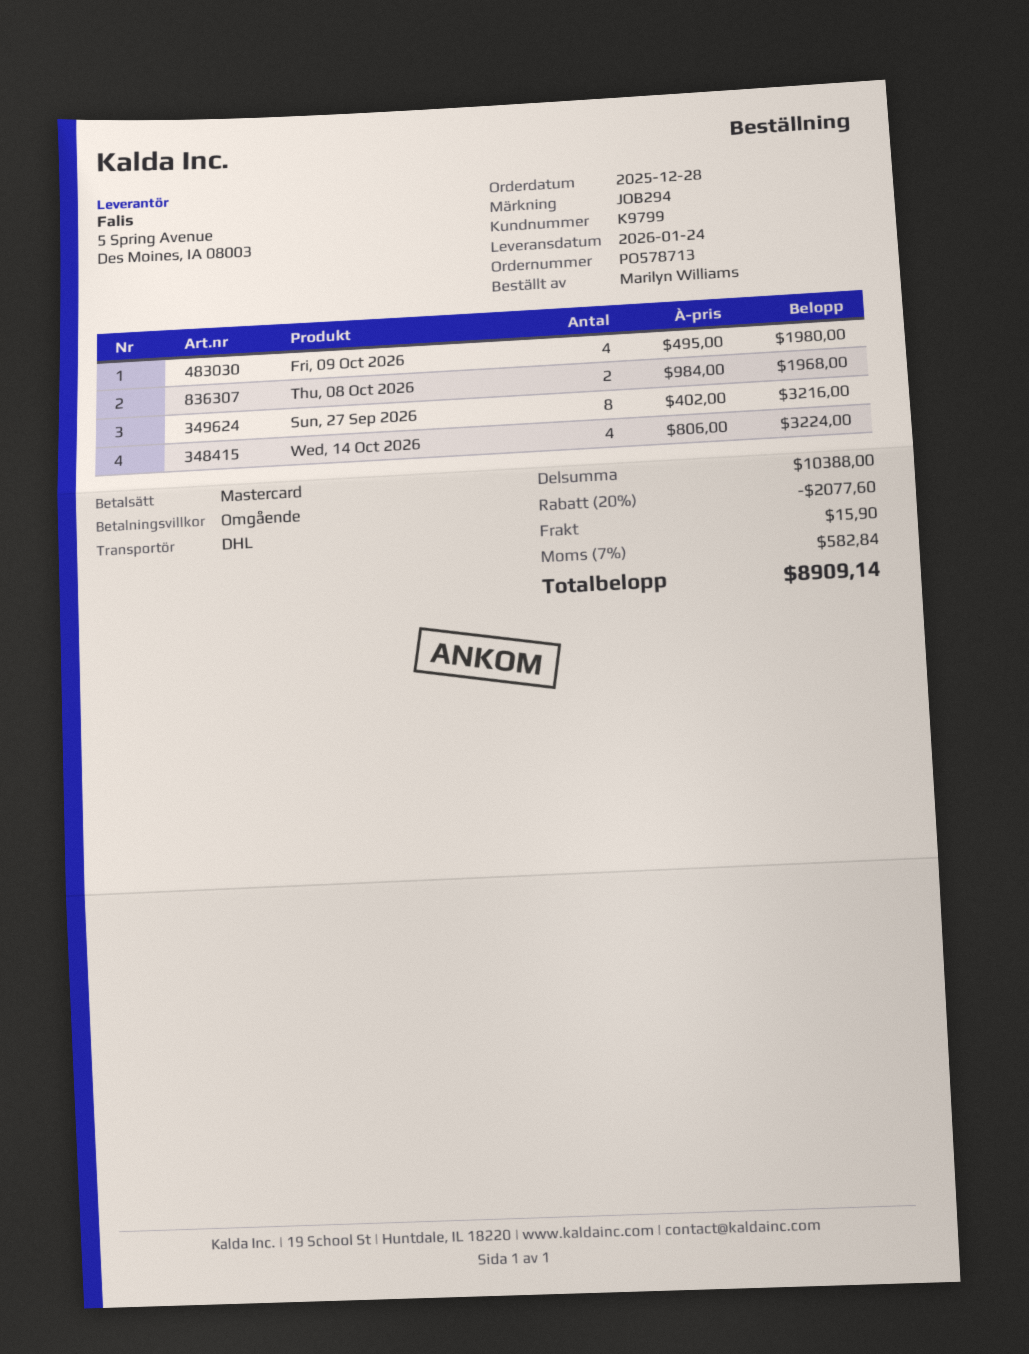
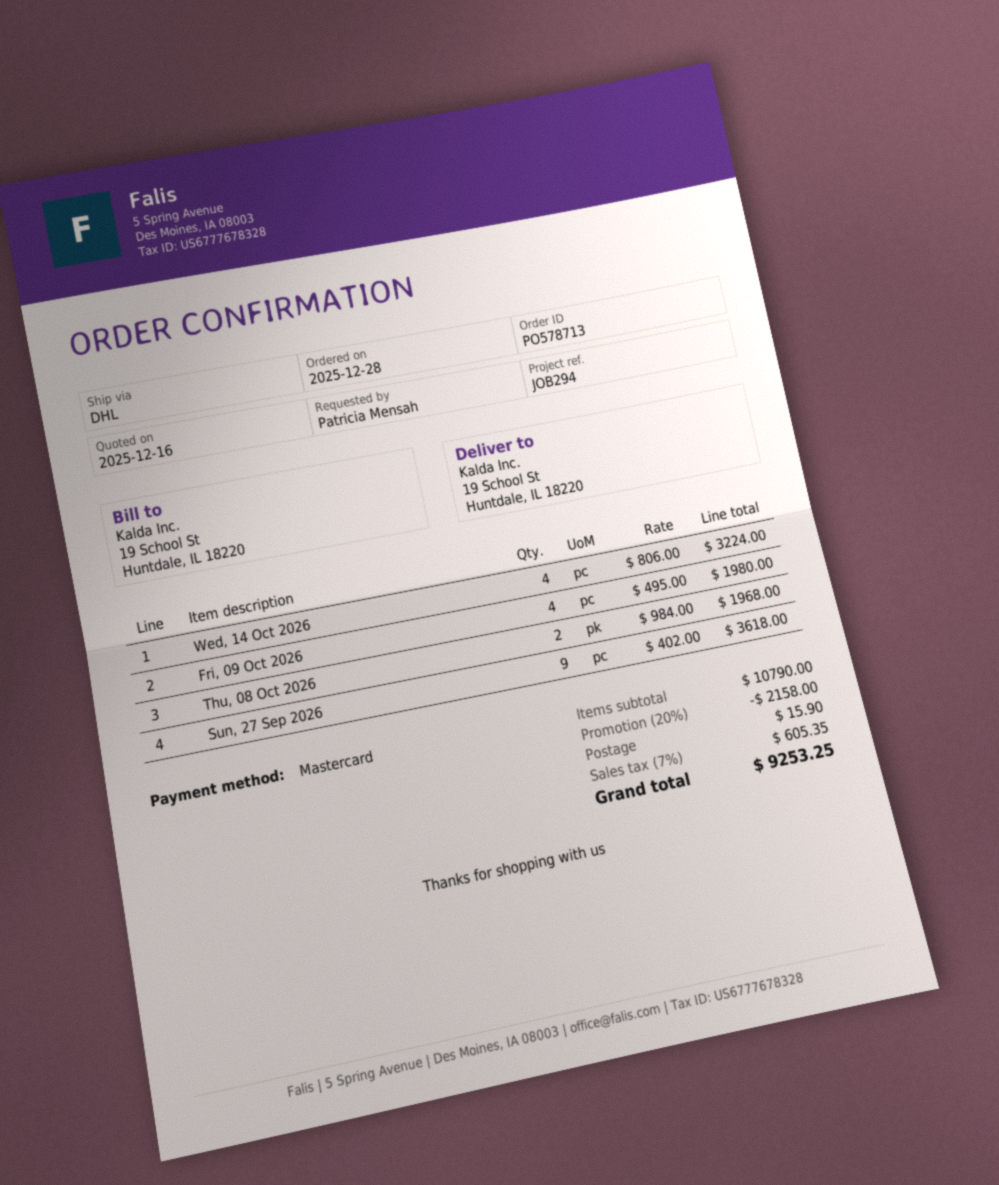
ordered by: Marilyn Williams -> Patricia Mensah
Sun, 27 Sep 2026: 8 x 402.00 = 3216.00 -> 9 x 402.00 = 3618.00
subtotal: 10388.00 -> 10790.00
discount: 20% = 2077.60 -> 20% = 2158.00
tax: 7% = 582.84 -> 7% = 605.35
total: 8909.14 -> 9253.25

